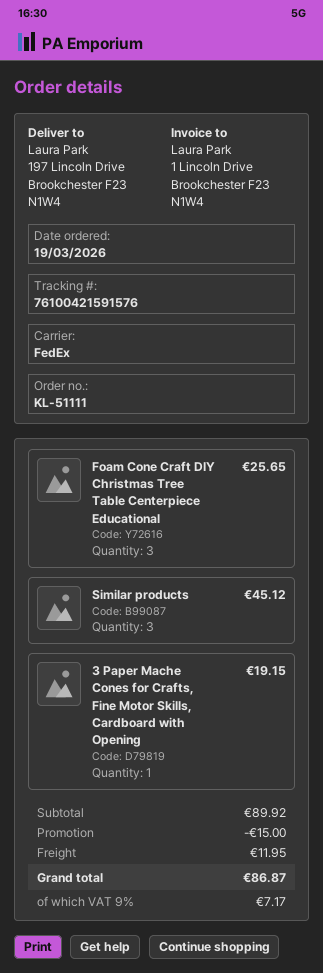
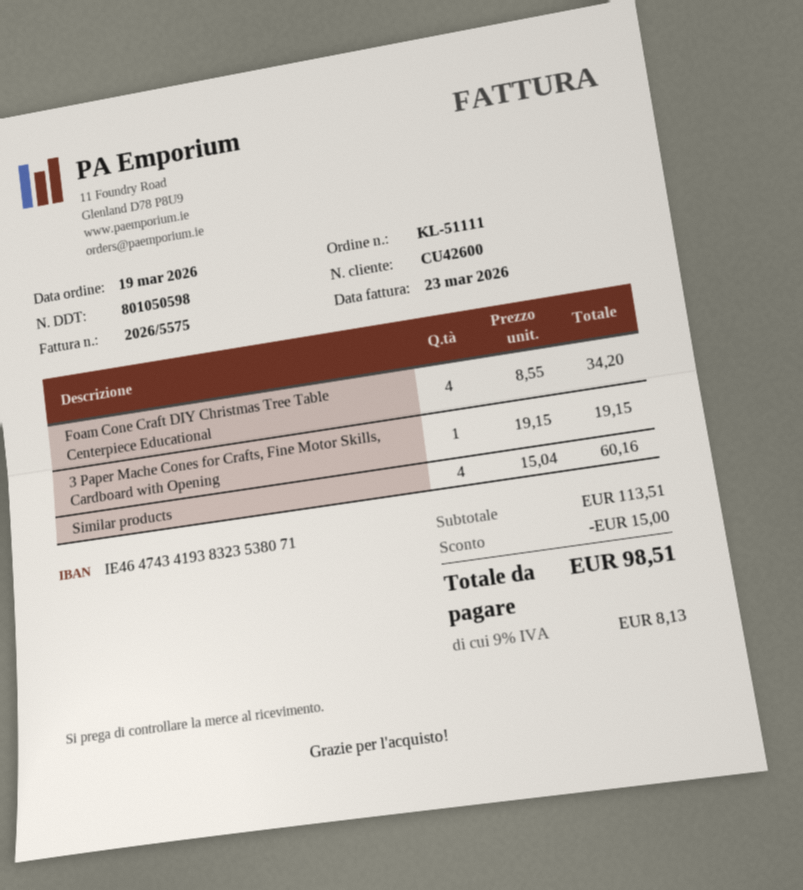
Foam Cone Craft DIY Christmas Tree Table Centerpiece Educational: 3 for 25.65 -> 4 for 34.20
Similar products: 3 for 45.12 -> 4 for 60.16
subtotal: 89.92 -> 113.51
shipping: 11.95 -> none
tax: 9% = 7.17 -> 9% = 8.13
total: 86.87 -> 98.51

